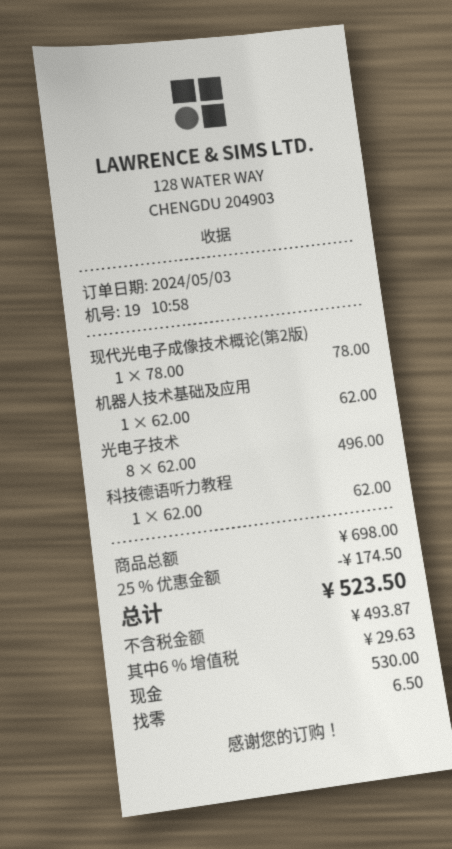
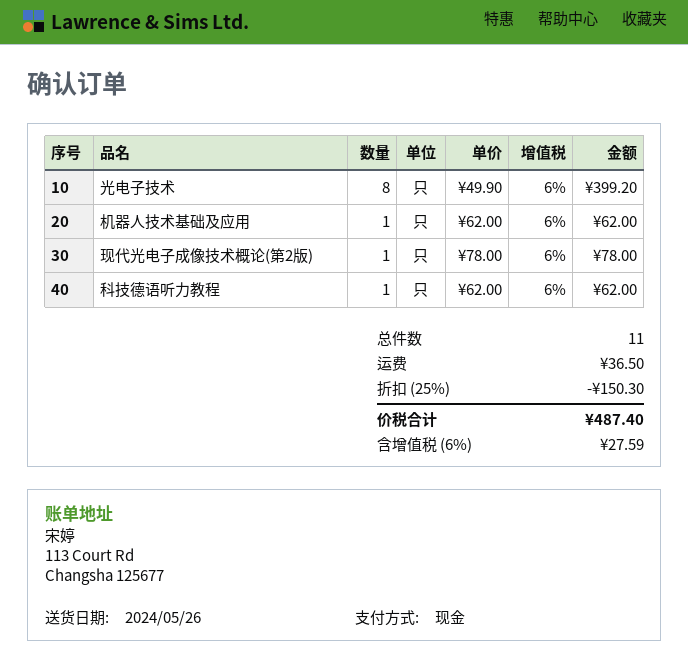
光电子技术: 8 x 62.00 = 496.00 -> 8 x 49.90 = 399.20
discount: 25% = 174.50 -> 25% = 150.30
shipping: none -> 36.50
tax: 6% = 29.63 -> 6% = 27.59
total: 523.50 -> 487.40

